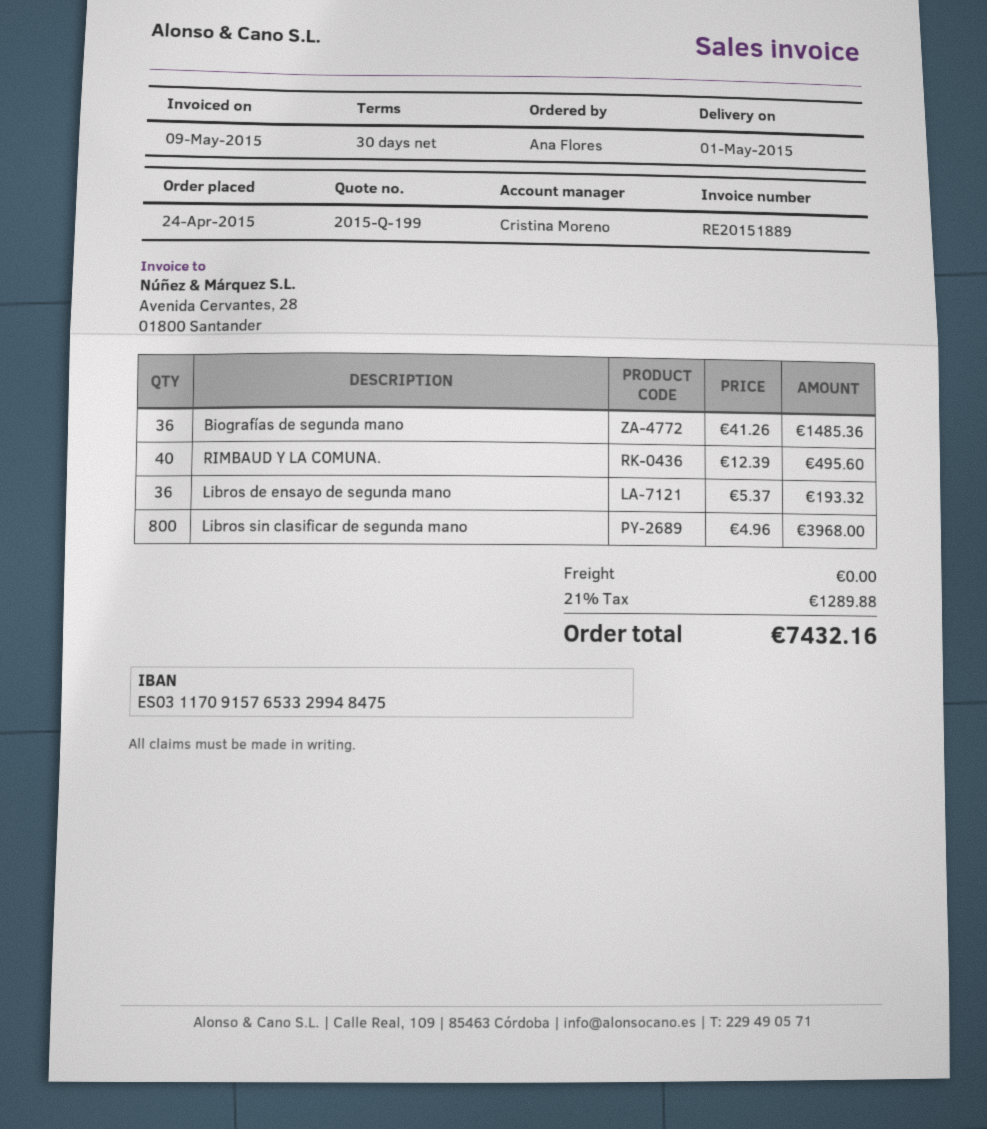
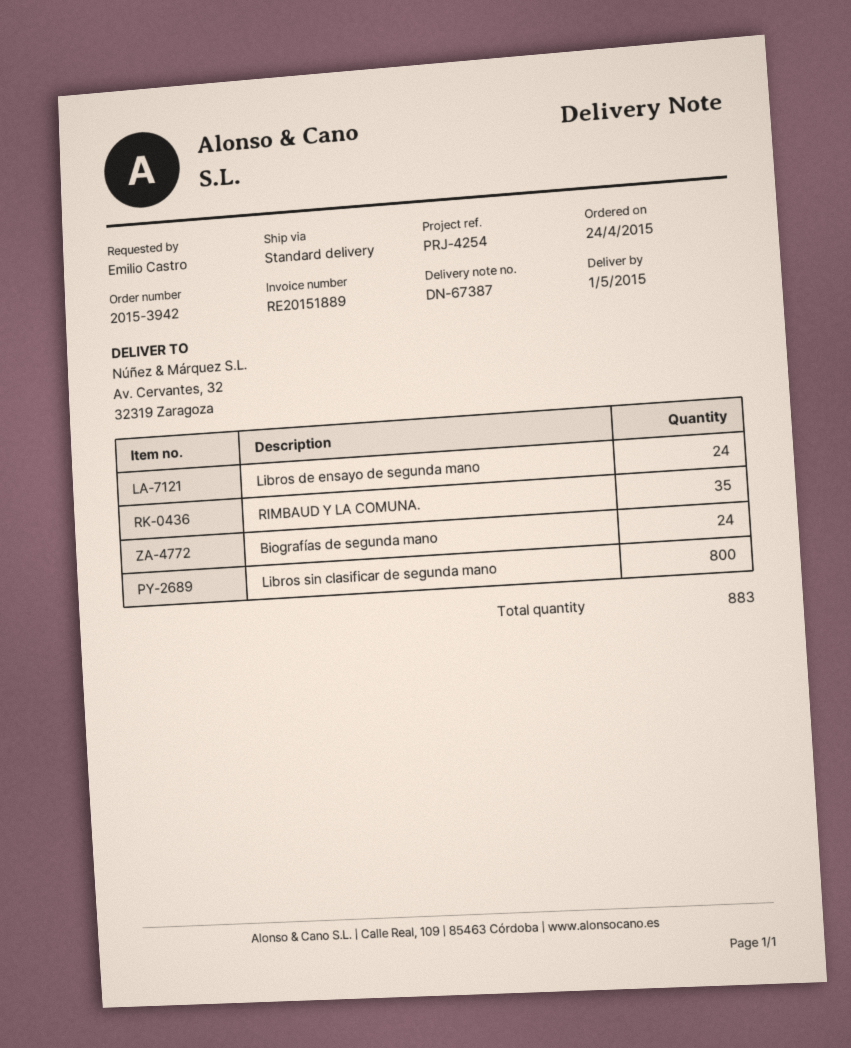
ordered by: Ana Flores -> Emilio Castro
Biografías de segunda mano: 36 -> 24
RIMBAUD Y LA COMUNA.: 40 -> 35
Libros de ensayo de segunda mano: 36 -> 24

